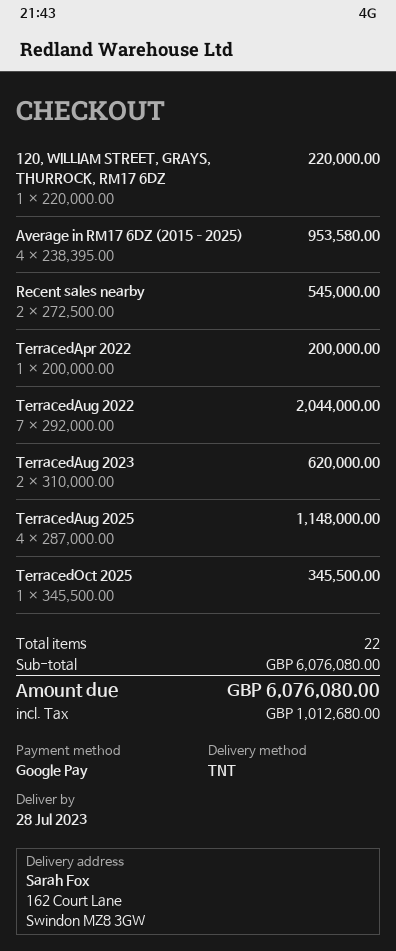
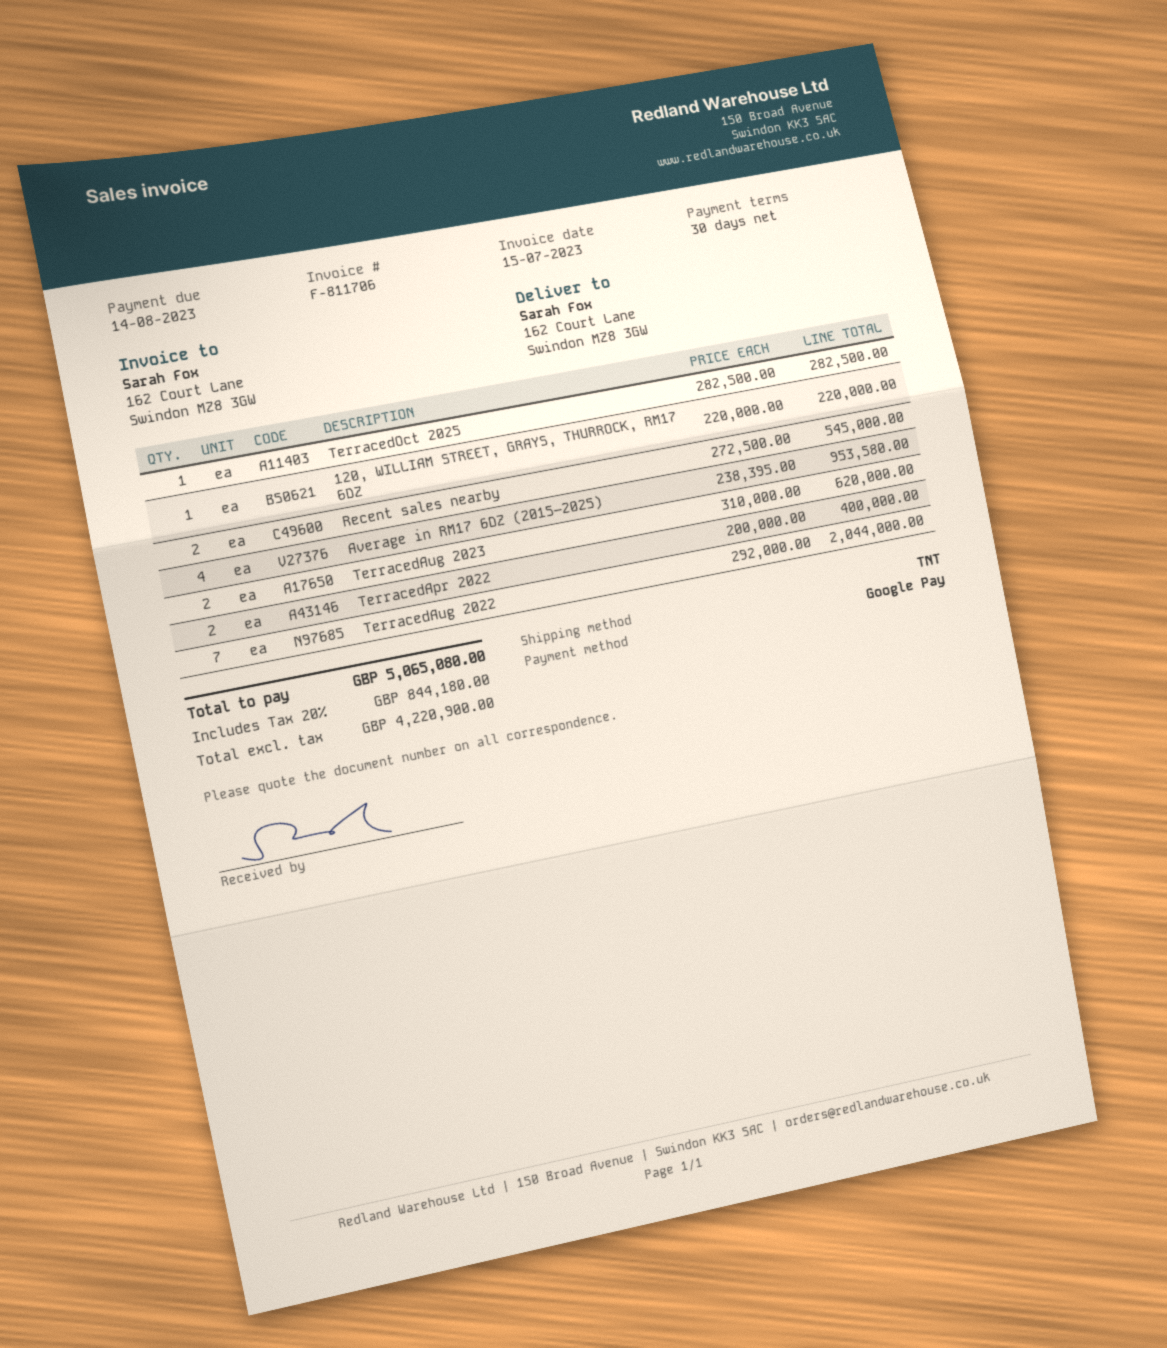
TerracedApr 2022: 1 x 200000.00 = 200000.00 -> 2 x 200000.00 = 400000.00
TerracedAug 2025: 4 x 287000.00 = 1148000.00 -> none
TerracedOct 2025: 1 x 345500.00 = 345500.00 -> 1 x 282500.00 = 282500.00
tax: 1012680.00 -> 844180.00
total: 6076080.00 -> 5065080.00

